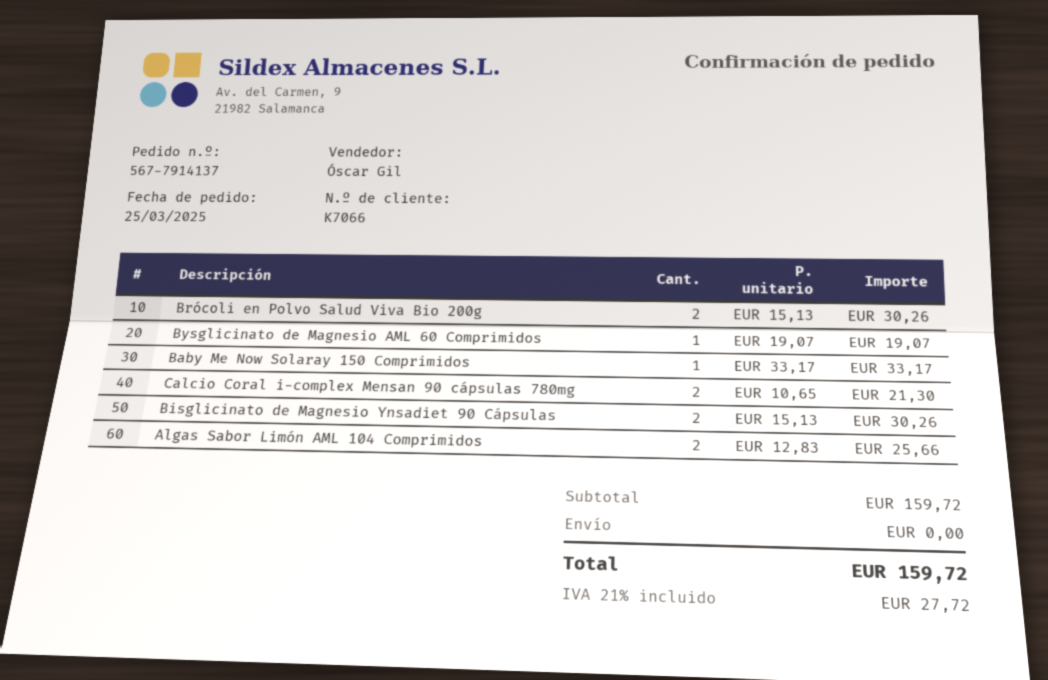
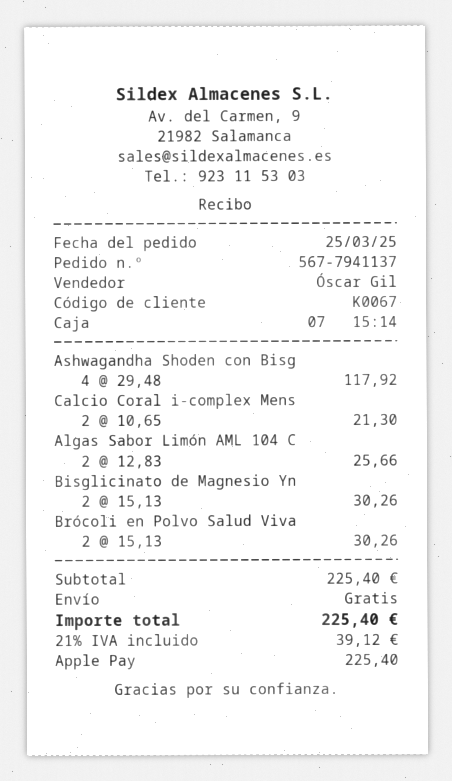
order number: 567-7914137 -> 567-7941137
customer number: K7066 -> K0067
Bysglicinato de Magnesio AML 60 Comprimidos: 1 x 19.07 = 19.07 -> none
Baby Me Now Solaray 150 Comprimidos: 1 x 33.17 = 33.17 -> none
Ashwagandha Shoden con Bisg: none -> 4 x 29.48 = 117.92
subtotal: 159.72 -> 225.40
tax: 21% = 27.72 -> 21% = 39.12
total: 159.72 -> 225.40

